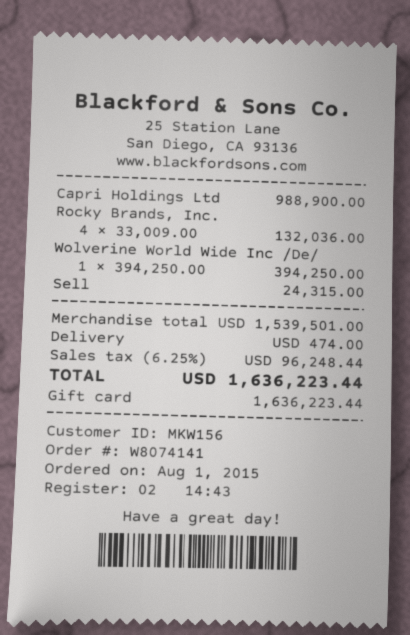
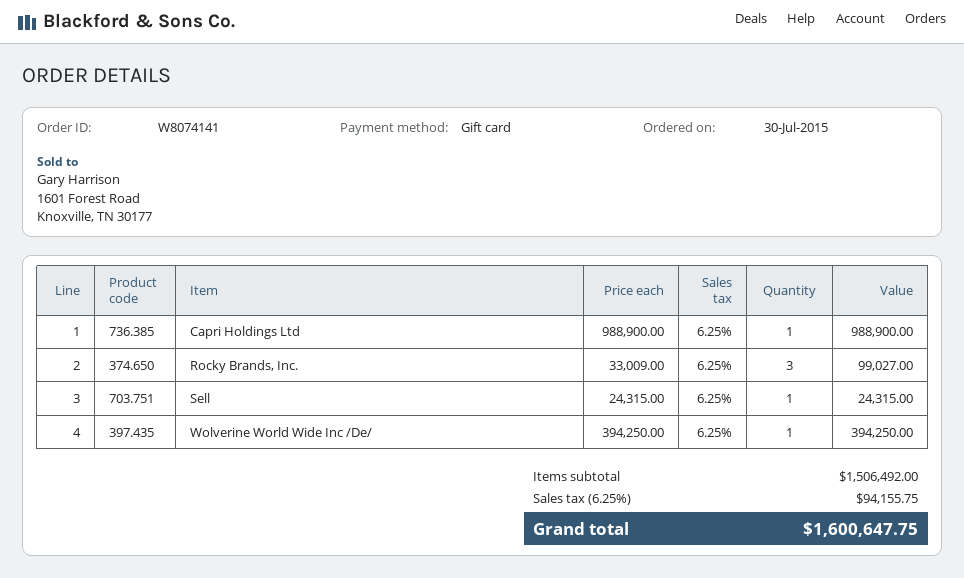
order date: 2015-08-01 -> 2015-07-30
Rocky Brands, Inc.: 4 x 33009.00 = 132036.00 -> 3 x 33009.00 = 99027.00
subtotal: 1539501.00 -> 1506492.00
shipping: 474.00 -> none
tax: 6.25% = 96248.44 -> 6.25% = 94155.75
total: 1636223.44 -> 1600647.75

